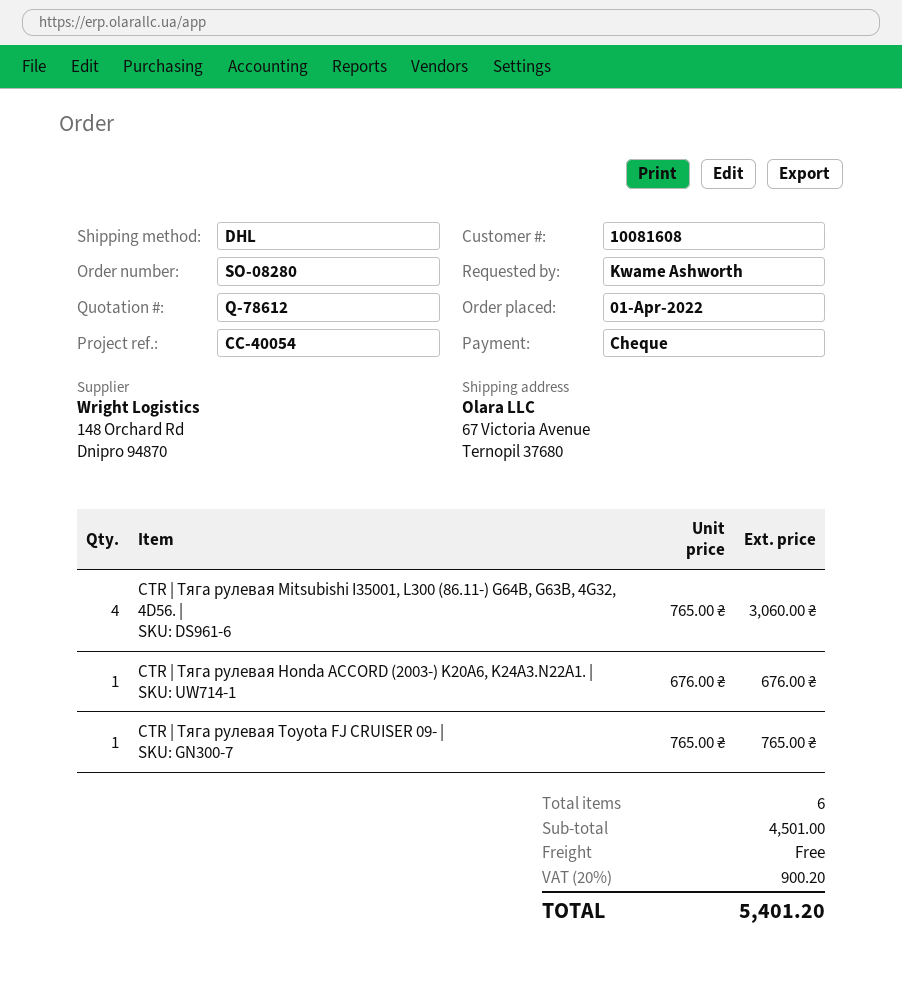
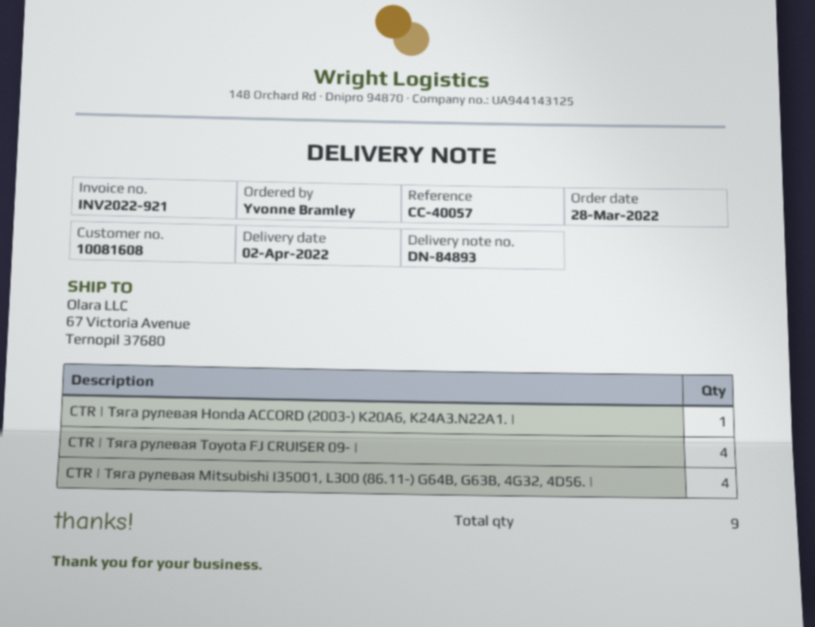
order date: 2022-04-01 -> 2022-03-28
reference: CC-40054 -> CC-40057
ordered by: Kwame Ashworth -> Yvonne Bramley
CTR | Тяга рулевая Toyota FJ CRUISER 09- |: 1 -> 4
total quantity: 6 -> 9

